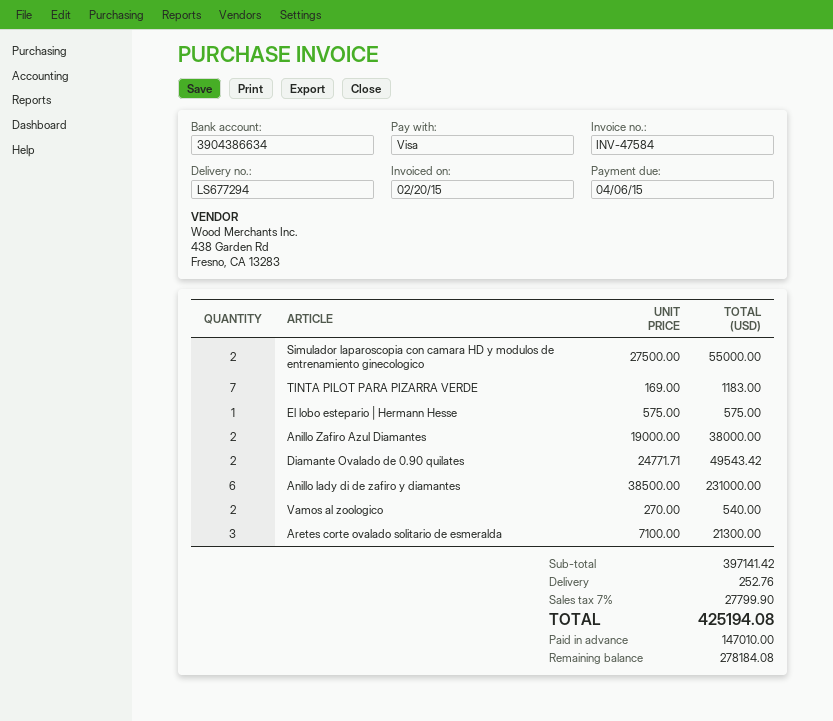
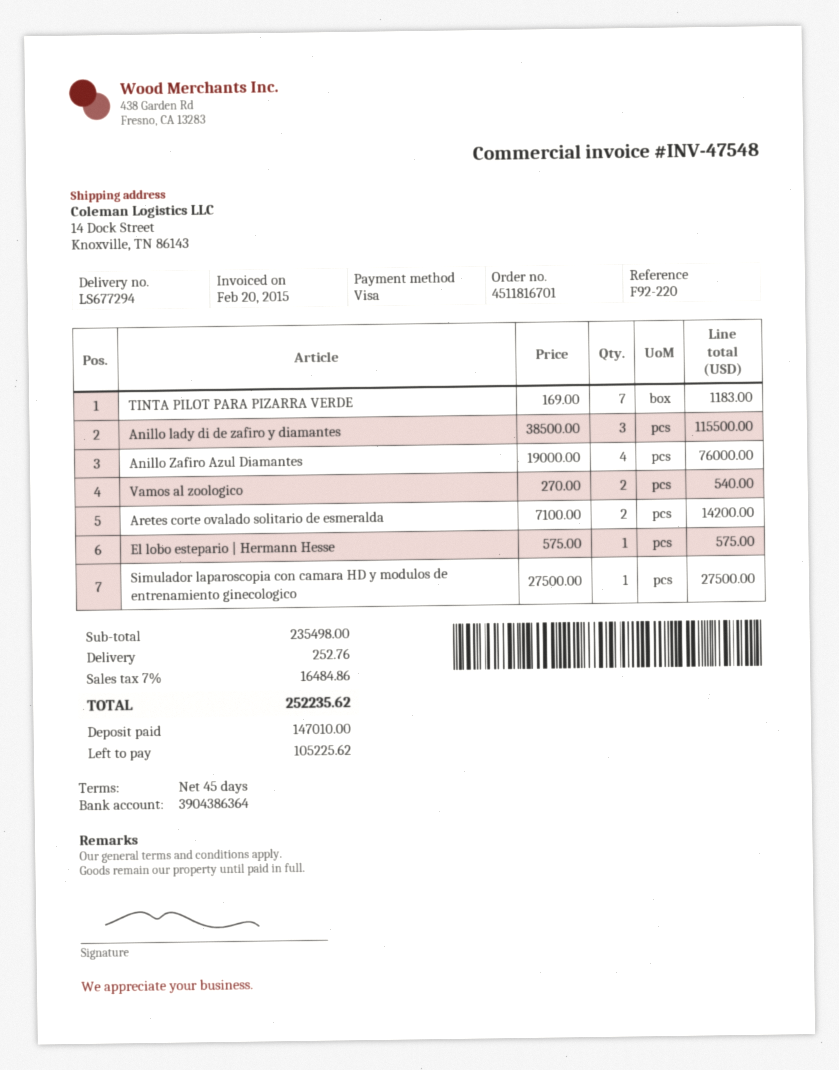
invoice number: INV-47584 -> INV-47548
bank account: 3904386634 -> 3904386364
Simulador laparoscopia con camara HD y modulos de entrenamiento ginecologico: 2 x 27500.00 = 55000.00 -> 1 x 27500.00 = 27500.00
Anillo Zafiro Azul Diamantes: 2 x 19000.00 = 38000.00 -> 4 x 19000.00 = 76000.00
Diamante Ovalado de 0.90 quilates: 2 x 24771.71 = 49543.42 -> none
Anillo lady di de zafiro y diamantes: 6 x 38500.00 = 231000.00 -> 3 x 38500.00 = 115500.00
Aretes corte ovalado solitario de esmeralda: 3 x 7100.00 = 21300.00 -> 2 x 7100.00 = 14200.00
subtotal: 397141.42 -> 235498.00
tax: 7% = 27799.90 -> 7% = 16484.86
total: 425194.08 -> 252235.62
balance: 278184.08 -> 105225.62

